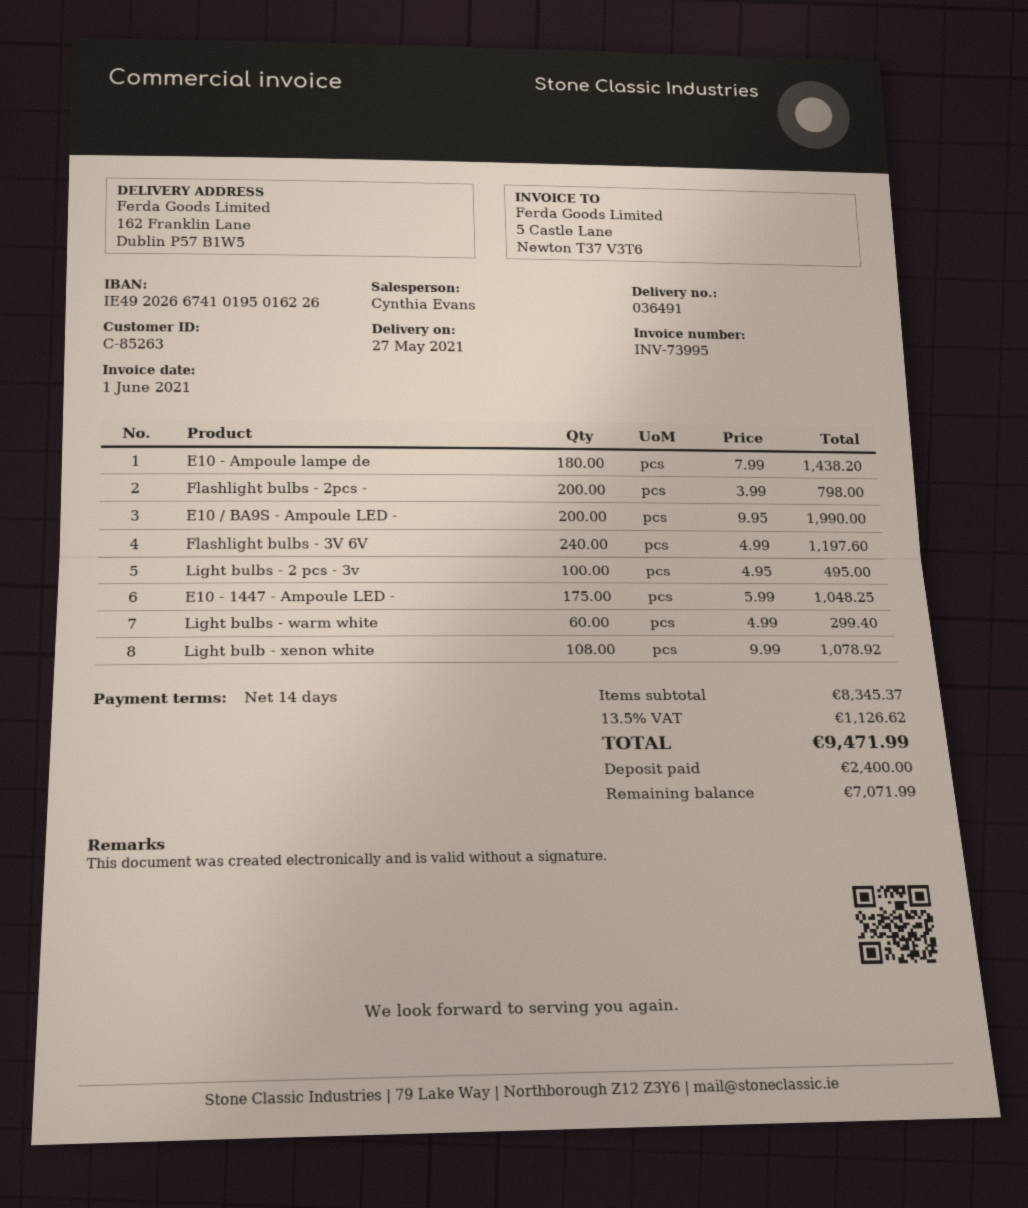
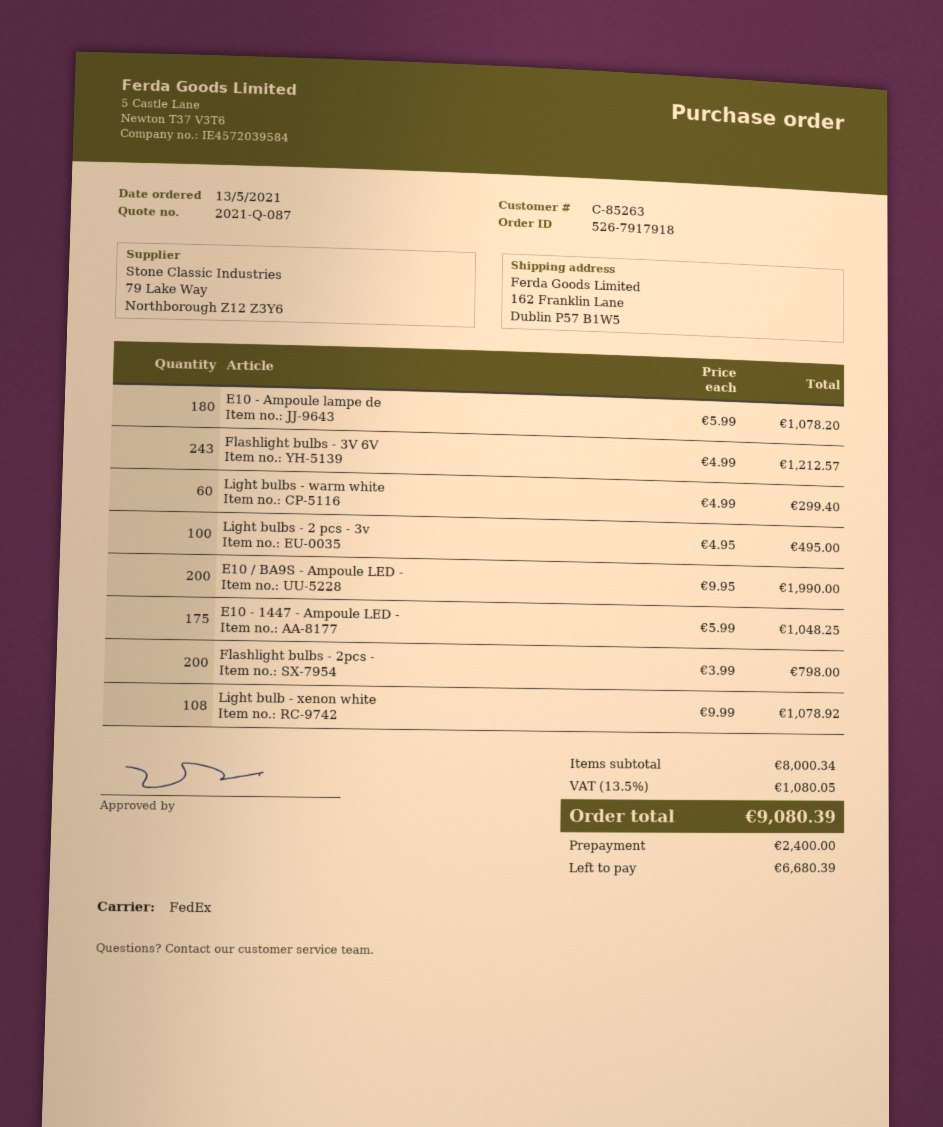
E10 - Ampoule lampe de: 180 x 7.99 = 1438.20 -> 180 x 5.99 = 1078.20
Flashlight bulbs - 3V 6V: 240 x 4.99 = 1197.60 -> 243 x 4.99 = 1212.57
subtotal: 8345.37 -> 8000.34
tax: 13.5% = 1126.62 -> 13.5% = 1080.05
total: 9471.99 -> 9080.39
balance: 7071.99 -> 6680.39

